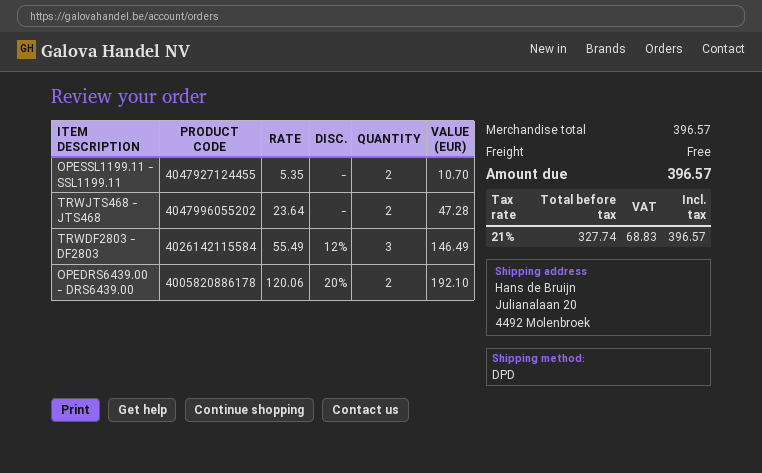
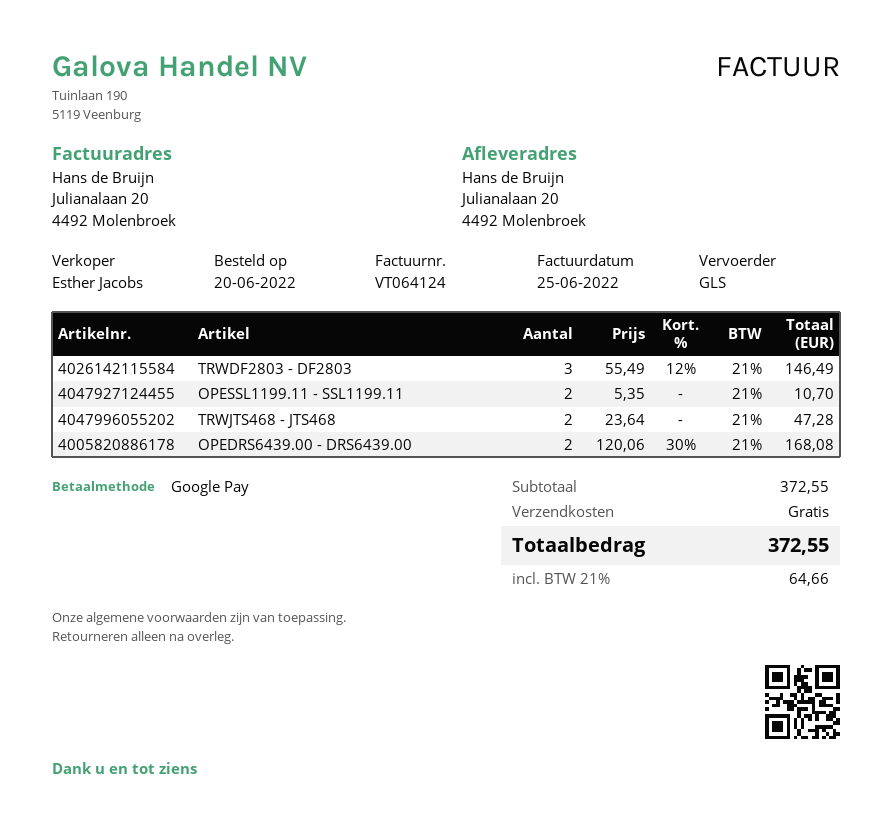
shipping method: DPD -> GLS
OPEDRS6439.00 - DRS6439.00: 2 x 120.06 - 20% = 192.10 -> 2 x 120.06 - 30% = 168.08
subtotal: 396.57 -> 372.55
tax: 21% = 68.83 -> 21% = 64.66
total: 396.57 -> 372.55

